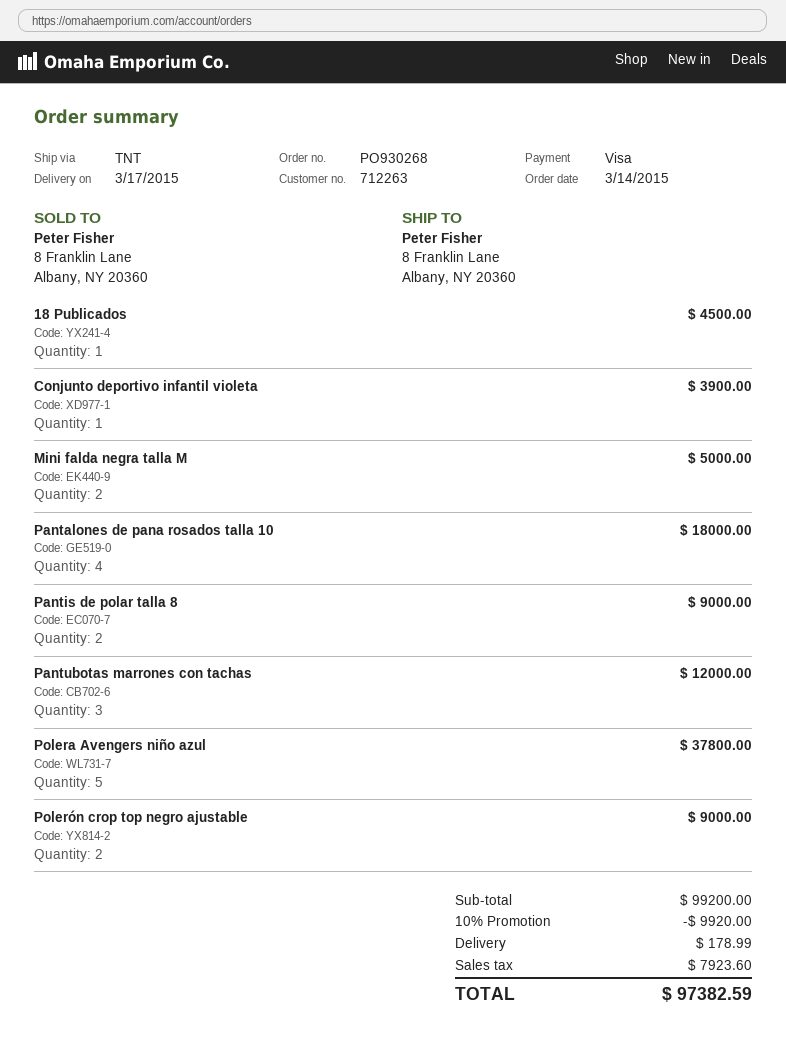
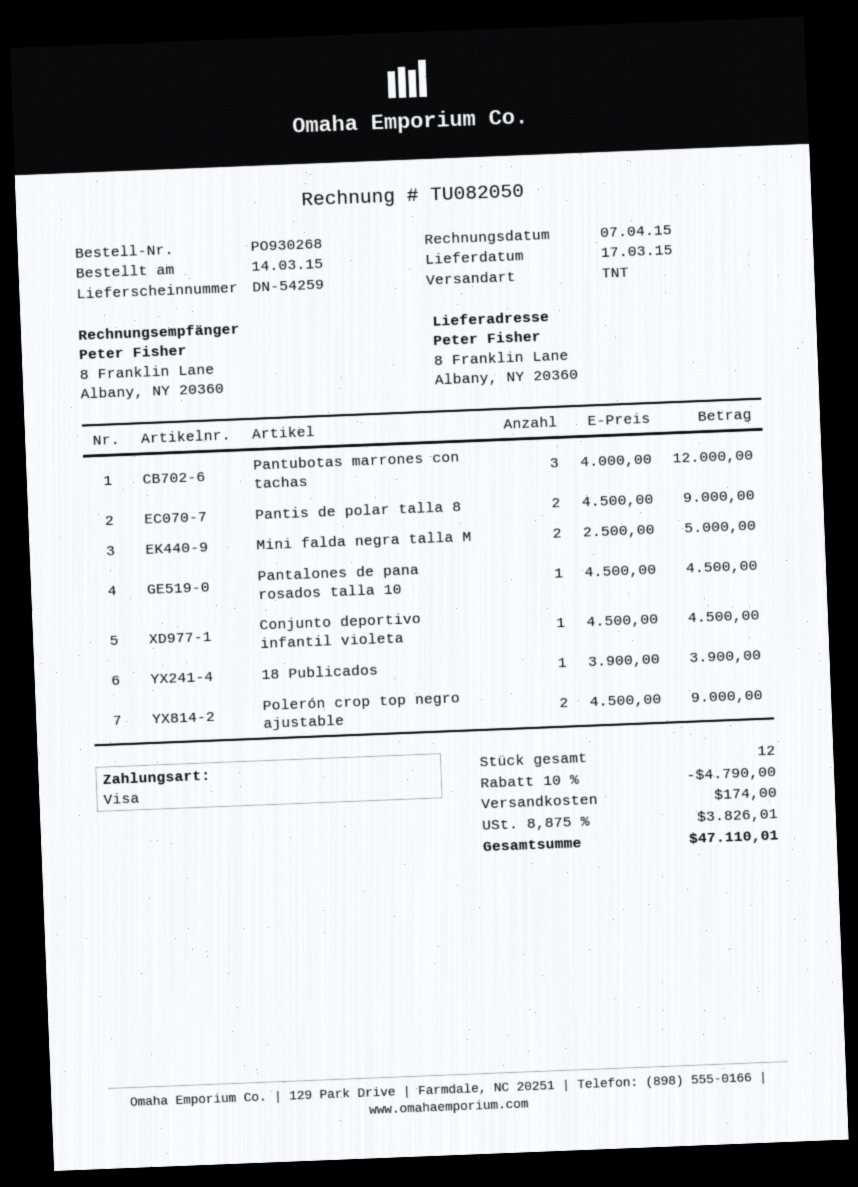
18 Publicados: 1 for 4500.00 -> 1 for 3900.00
Conjunto deportivo infantil violeta: 1 for 3900.00 -> 1 for 4500.00
Pantalones de pana rosados talla 10: 4 for 18000.00 -> 1 for 4500.00
Polera Avengers niño azul: 5 for 37800.00 -> none
discount: 10% = 9920.00 -> 10% = 4790.00
shipping: 178.99 -> 174.00
tax: 7923.60 -> 3826.01
total: 97382.59 -> 47110.01

